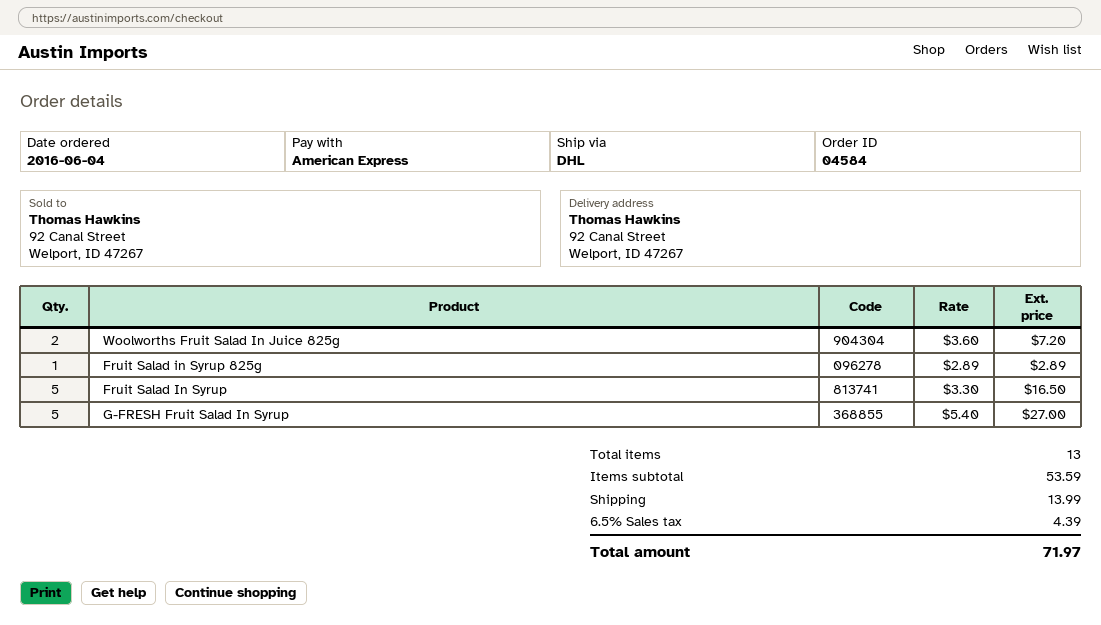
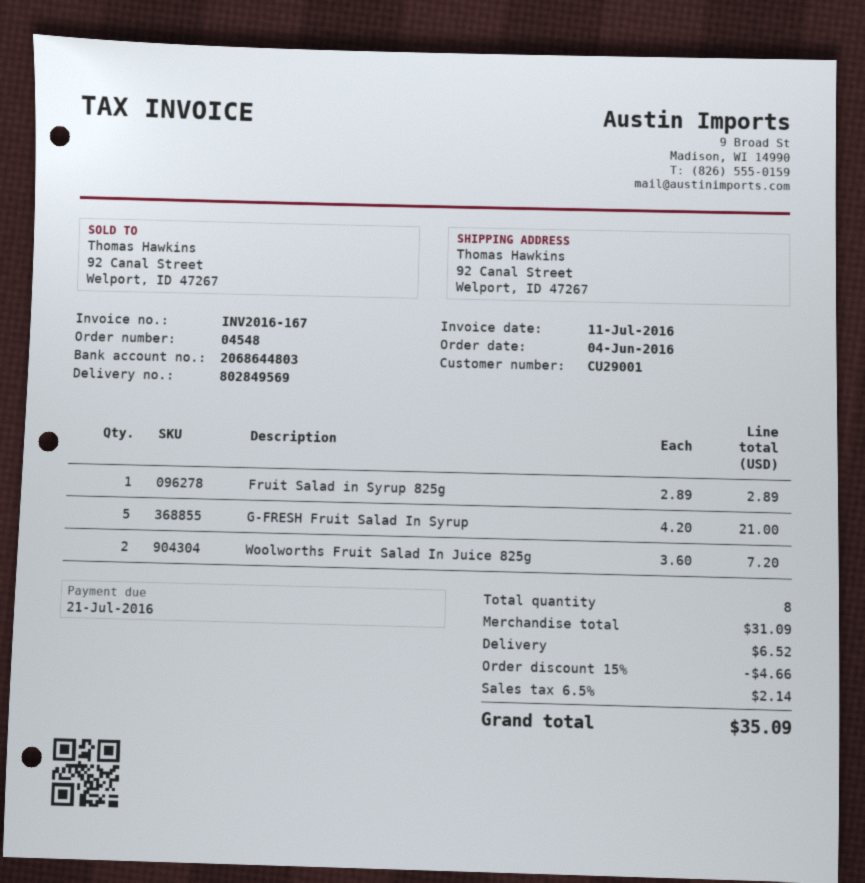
order number: 04584 -> 04548
Fruit Salad In Syrup: 5 x 3.30 = 16.50 -> none
G-FRESH Fruit Salad In Syrup: 5 x 5.40 = 27.00 -> 5 x 4.20 = 21.00
total quantity: 13 -> 8
subtotal: 53.59 -> 31.09
discount: none -> 15% = 4.66
shipping: 13.99 -> 6.52
tax: 6.5% = 4.39 -> 6.5% = 2.14
total: 71.97 -> 35.09

